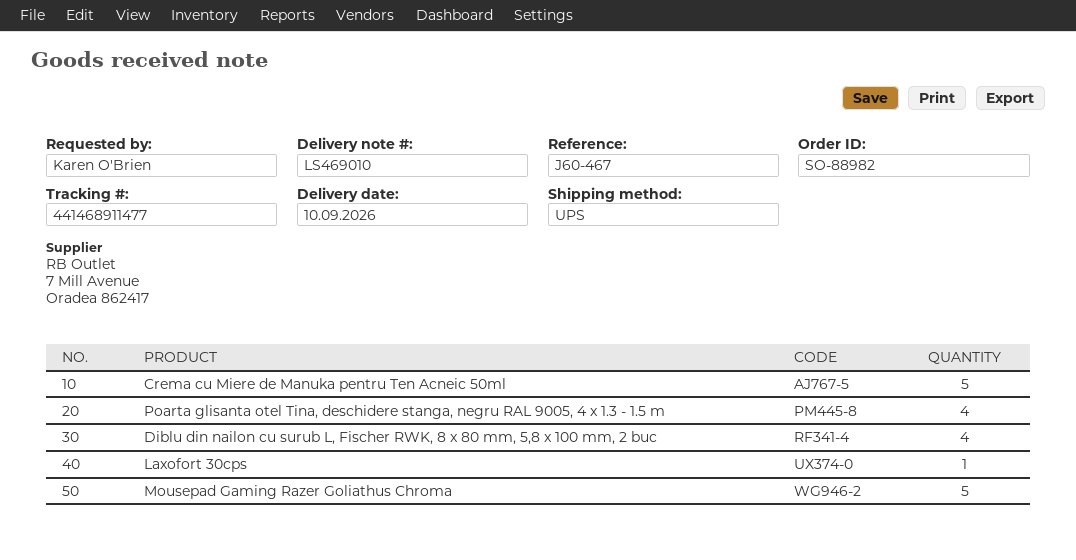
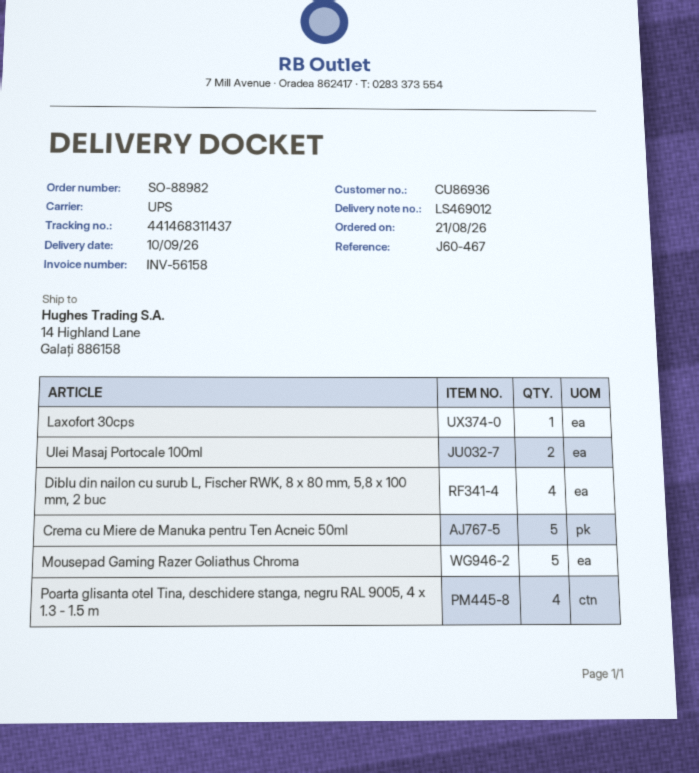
delivery note number: LS469010 -> LS469012
tracking number: 441468911477 -> 441468311437
Ulei Masaj Portocale 100ml: none -> 2

